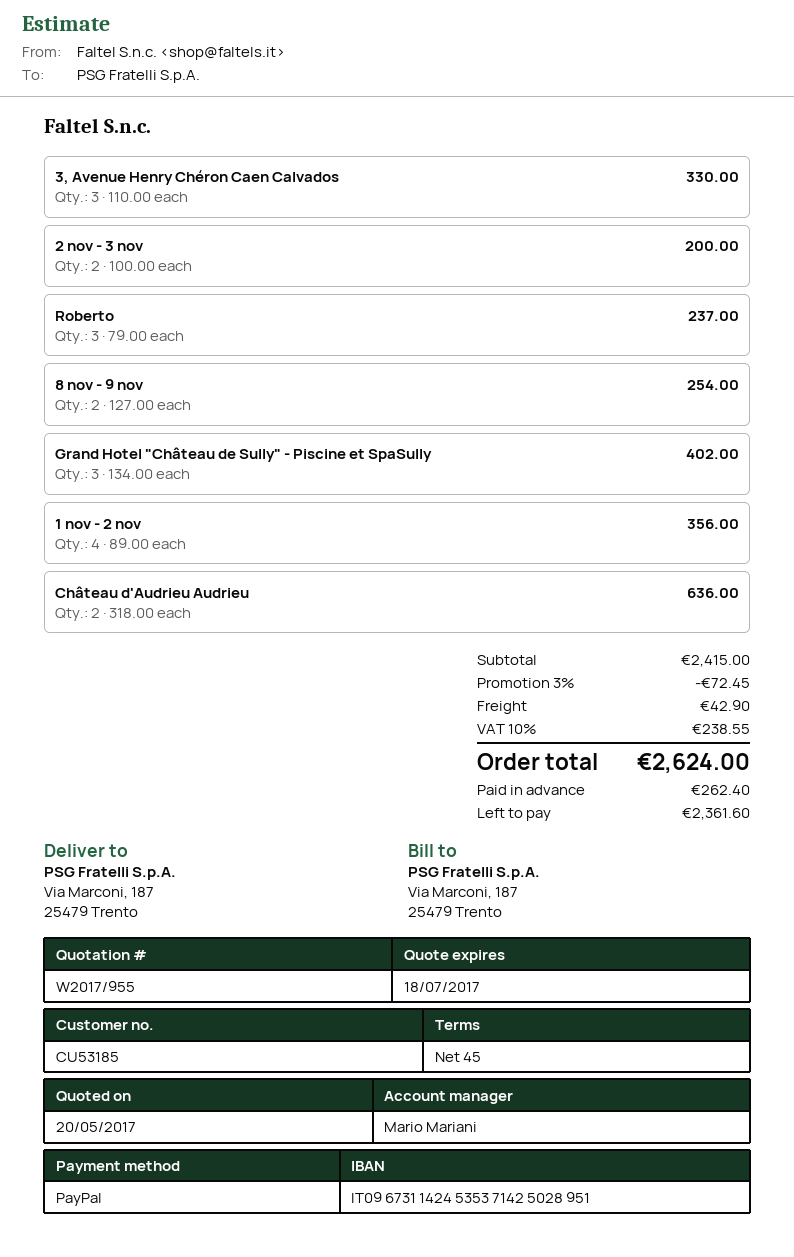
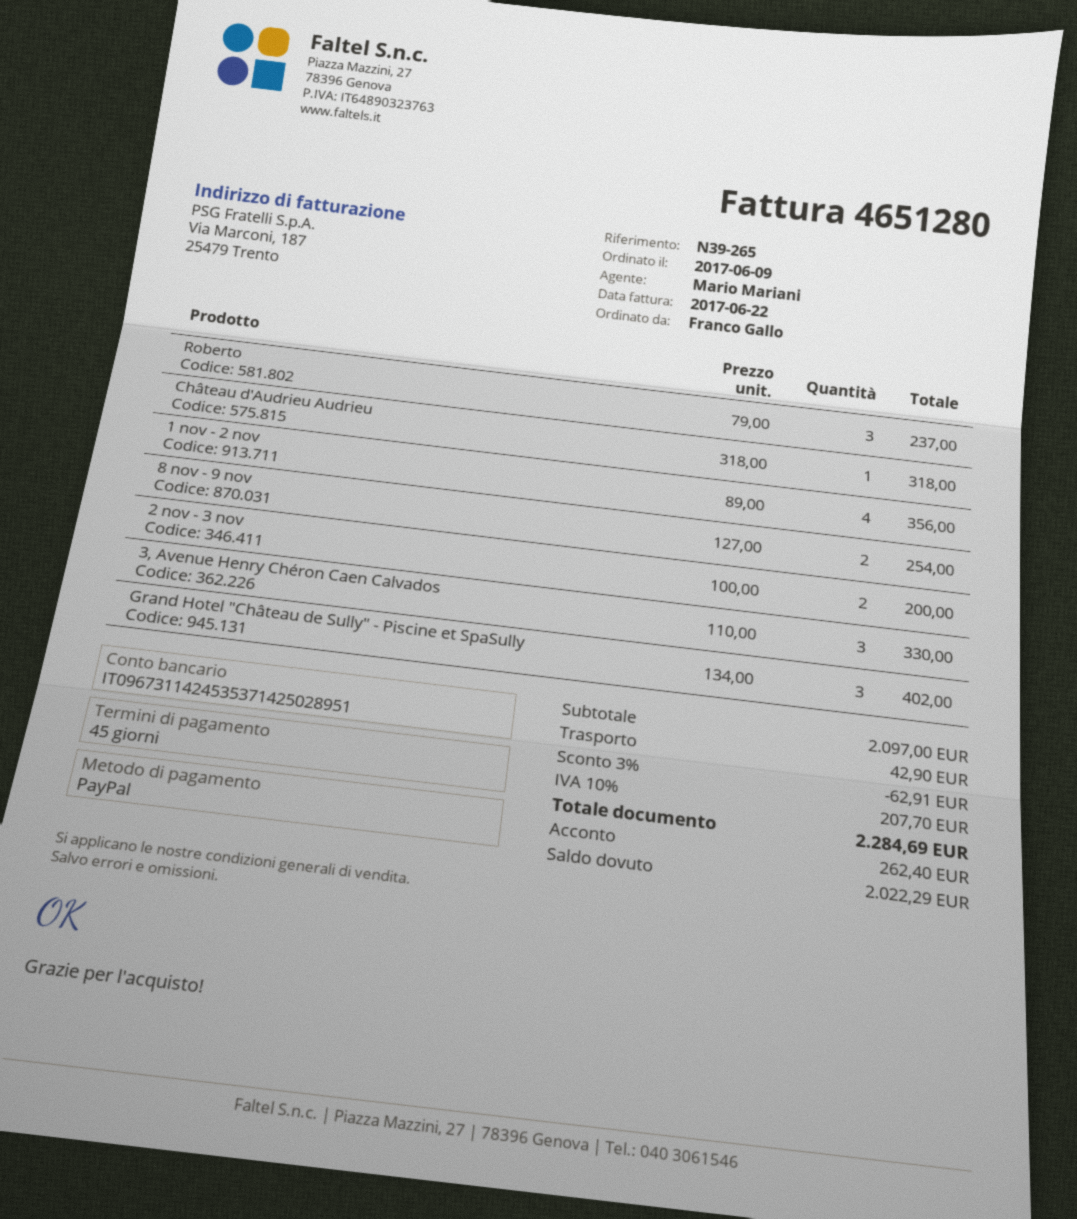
Château d'Audrieu Audrieu: 2 x 318.00 = 636.00 -> 1 x 318.00 = 318.00
subtotal: 2415.00 -> 2097.00
discount: 3% = 72.45 -> 3% = 62.91
tax: 10% = 238.55 -> 10% = 207.70
total: 2624.00 -> 2284.69
balance: 2361.60 -> 2022.29

